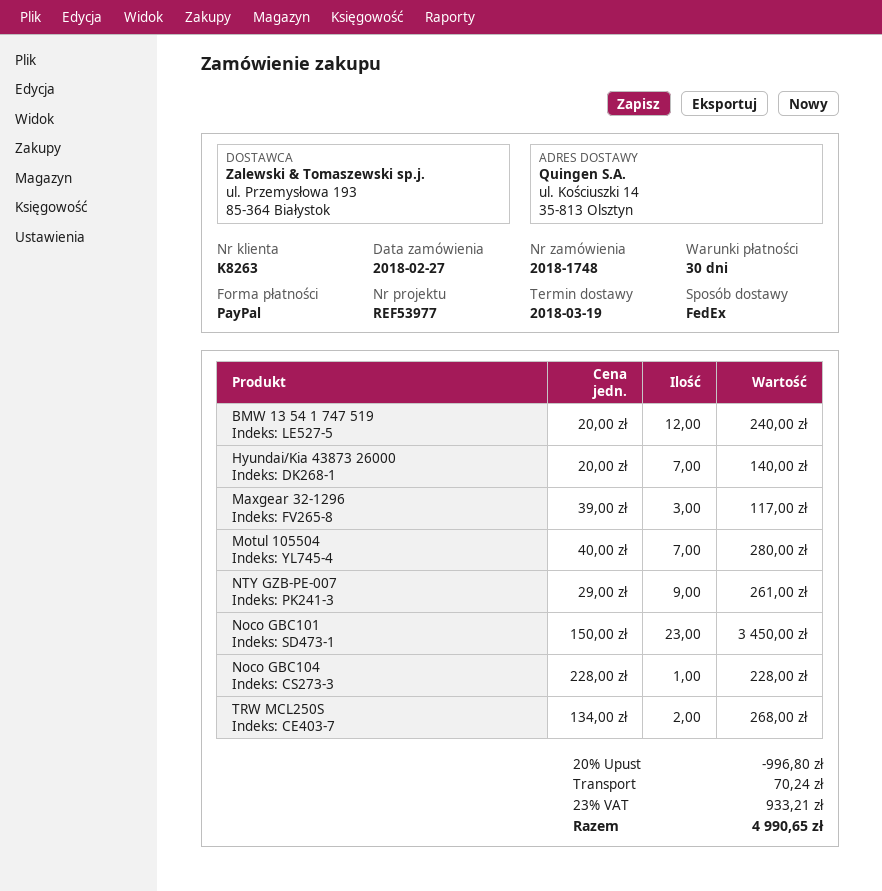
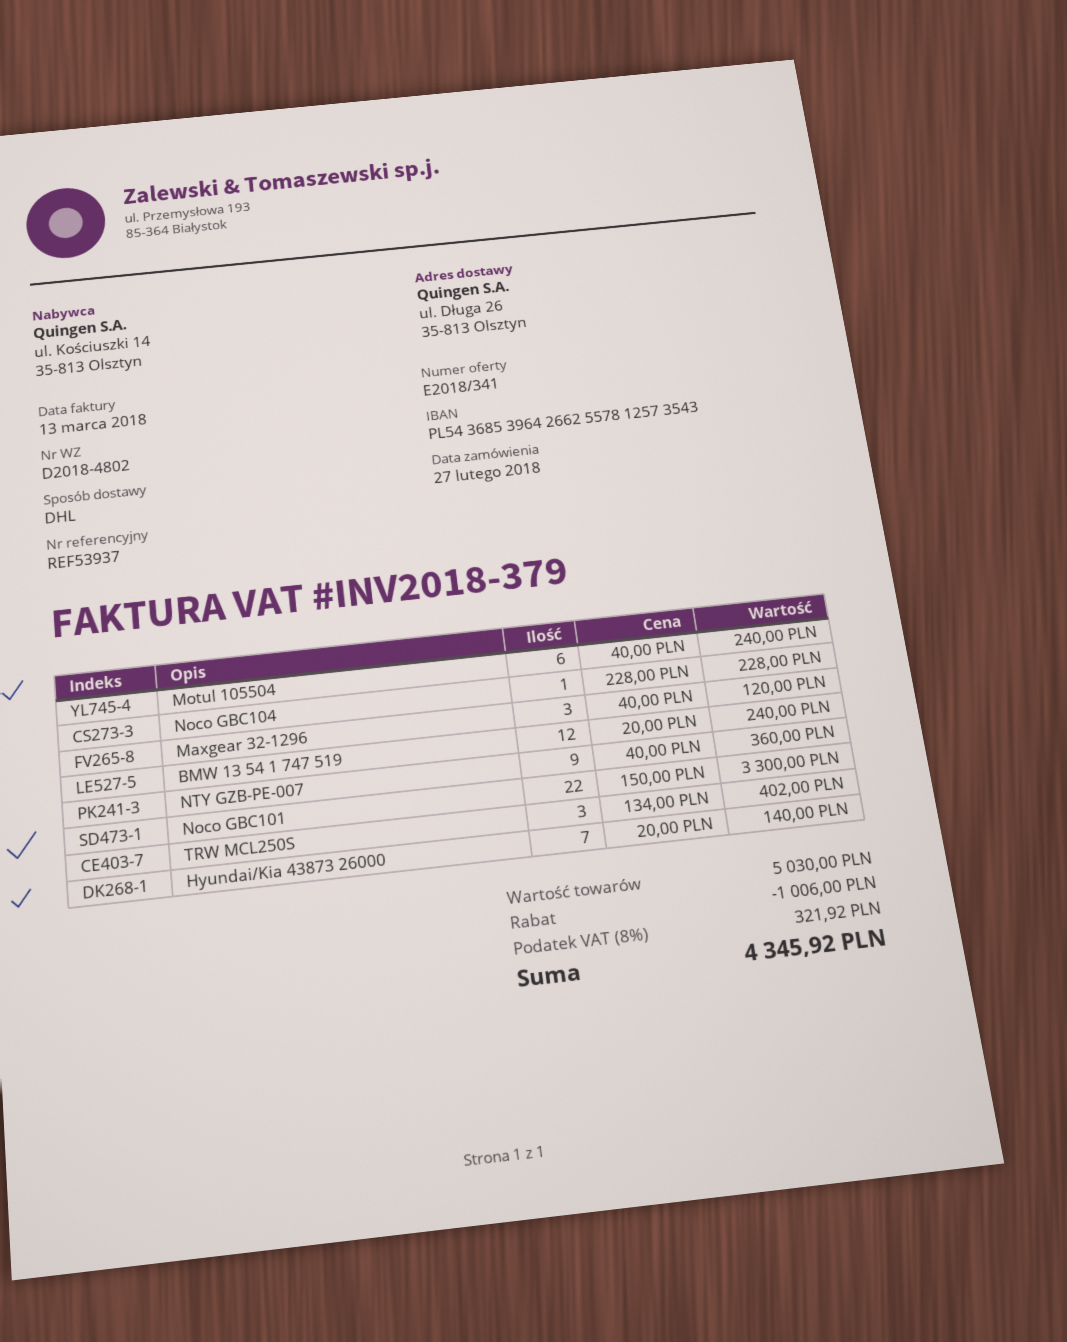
reference: REF53977 -> REF53937
shipping method: FedEx -> DHL
ship to: ul. Kościuszki 14, 35-813 Olsztyn -> ul. Długa 26, 35-813 Olsztyn
Maxgear 32-1296: 3 x 39.00 = 117.00 -> 3 x 40.00 = 120.00
Motul 105504: 7 x 40.00 = 280.00 -> 6 x 40.00 = 240.00
NTY GZB-PE-007: 9 x 29.00 = 261.00 -> 9 x 40.00 = 360.00
Noco GBC101: 23 x 150.00 = 3450.00 -> 22 x 150.00 = 3300.00
TRW MCL250S: 2 x 134.00 = 268.00 -> 3 x 134.00 = 402.00
discount: 996.80 -> 1006.00
shipping: 70.24 -> none
tax: 23% = 933.21 -> 8% = 321.92
total: 4990.65 -> 4345.92

